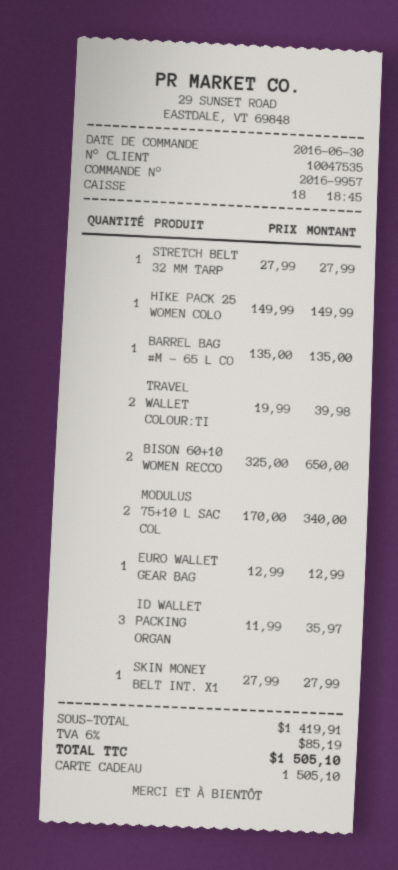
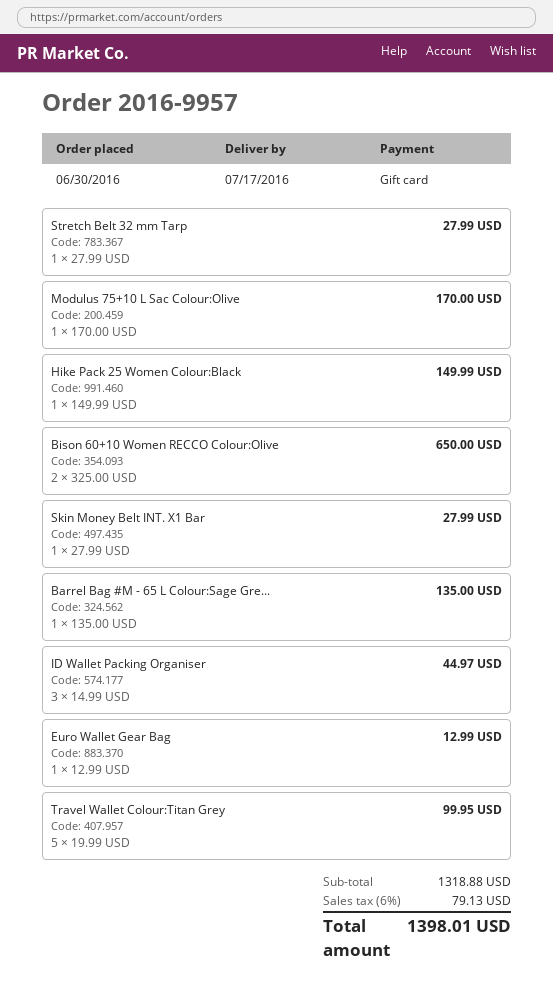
TRAVEL WALLET COLOUR:TI: 2 x 19.99 = 39.98 -> 5 x 19.99 = 99.95
MODULUS 75+10 L SAC COL: 2 x 170.00 = 340.00 -> 1 x 170.00 = 170.00
ID WALLET PACKING ORGAN: 3 x 11.99 = 35.97 -> 3 x 14.99 = 44.97
subtotal: 1419.91 -> 1318.88
tax: 6% = 85.19 -> 6% = 79.13
total: 1505.10 -> 1398.01

